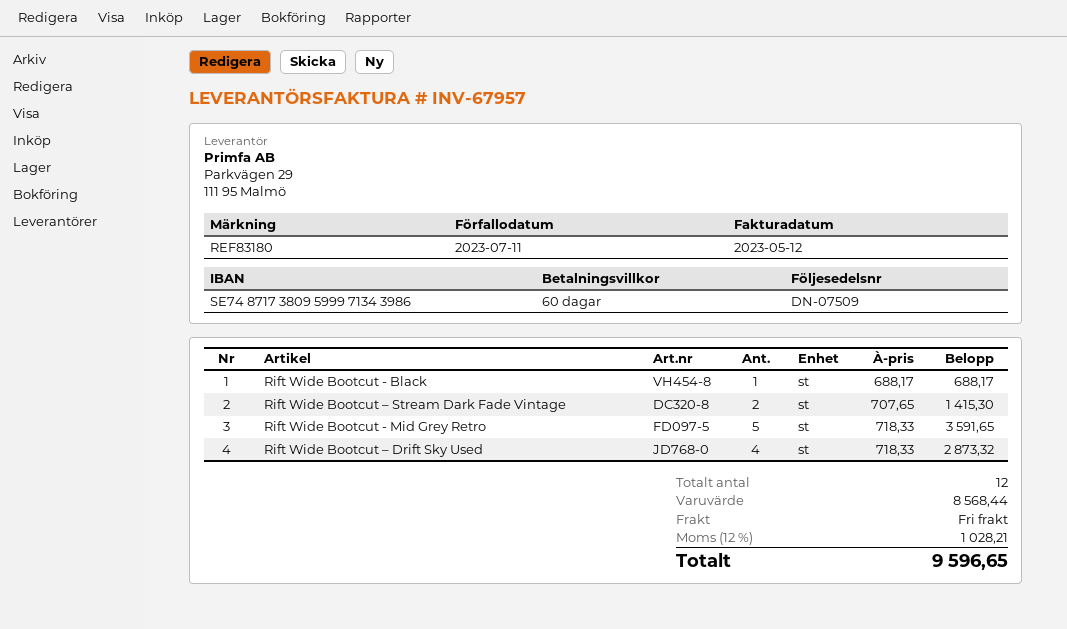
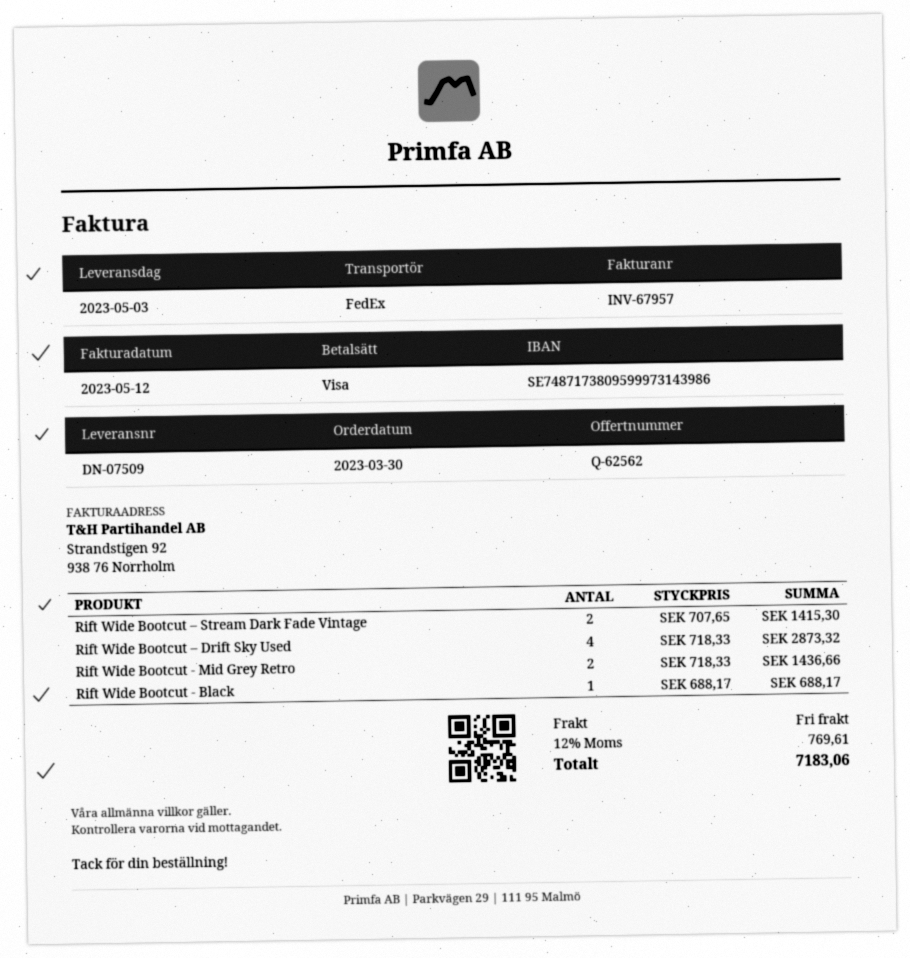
bank account: SE7487173809599971343986 -> SE7487173809599973143986
Rift Wide Bootcut - Mid Grey Retro: 5 x 718.33 = 3591.65 -> 2 x 718.33 = 1436.66
tax: 12% = 1028.21 -> 12% = 769.61
total: 9596.65 -> 7183.06

